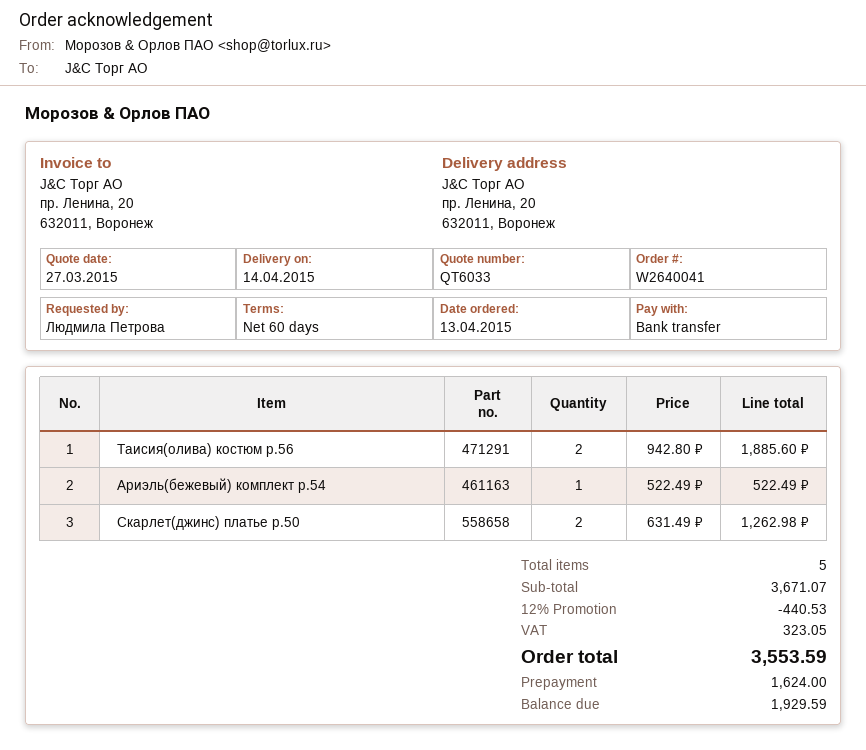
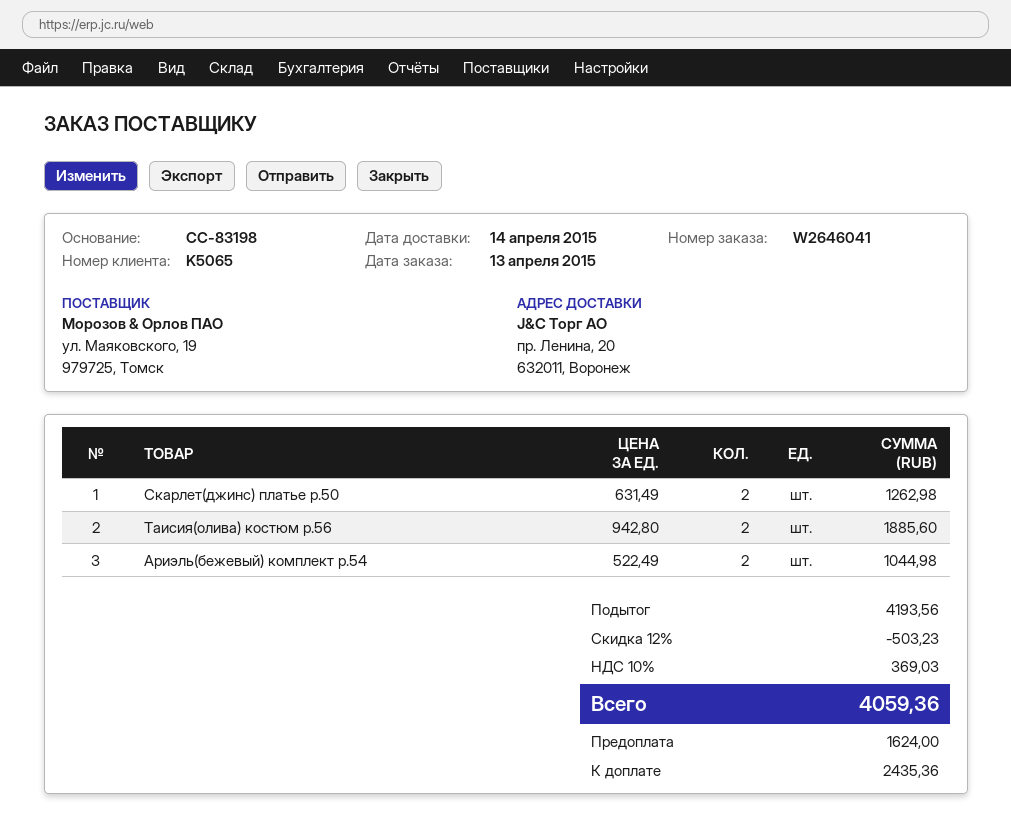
order number: W2640041 -> W2646041
Ариэль(бежевый) комплект р.54: 1 x 522.49 = 522.49 -> 2 x 522.49 = 1044.98
subtotal: 3671.07 -> 4193.56
discount: 12% = 440.53 -> 12% = 503.23
tax: 323.05 -> 369.03
total: 3553.59 -> 4059.36
balance: 1929.59 -> 2435.36

